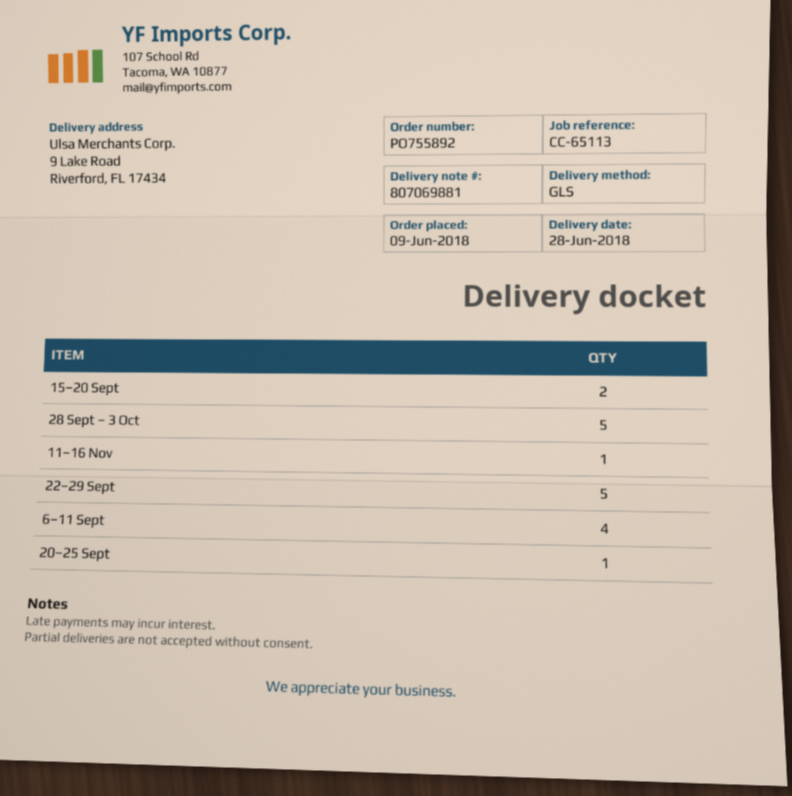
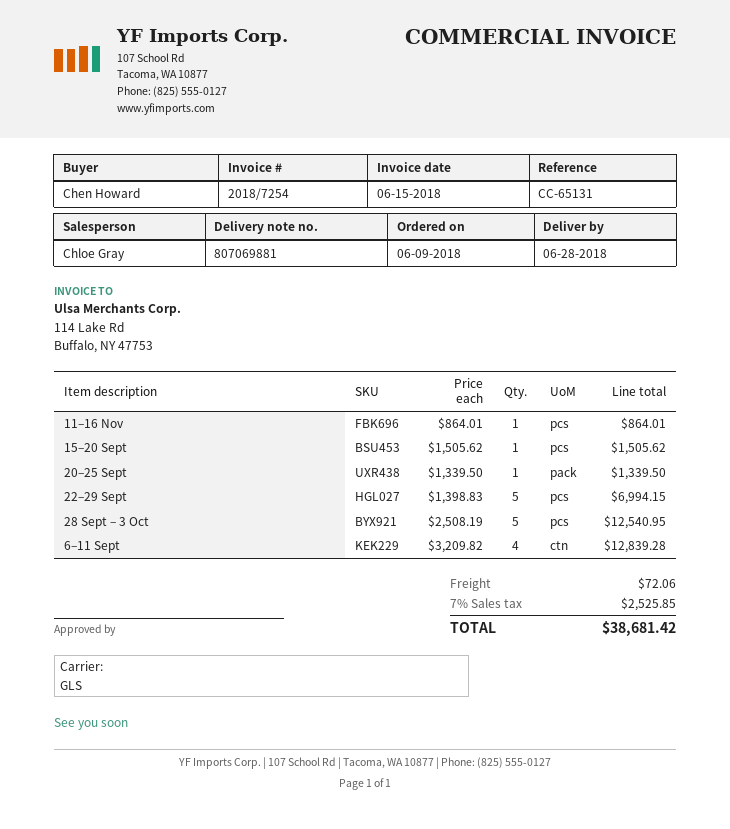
reference: CC-65113 -> CC-65131
15–20 Sept: 2 -> 1

